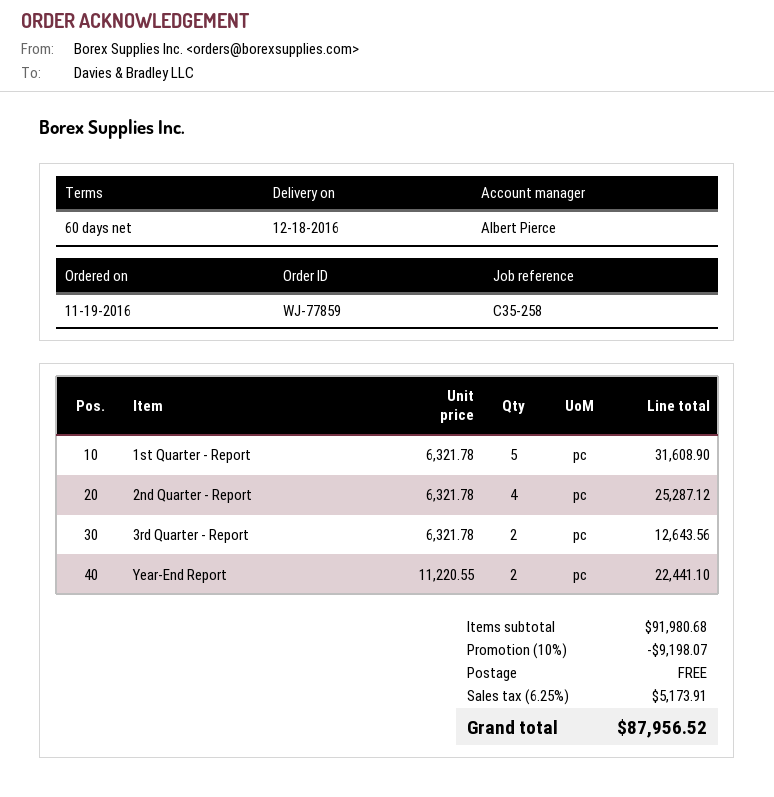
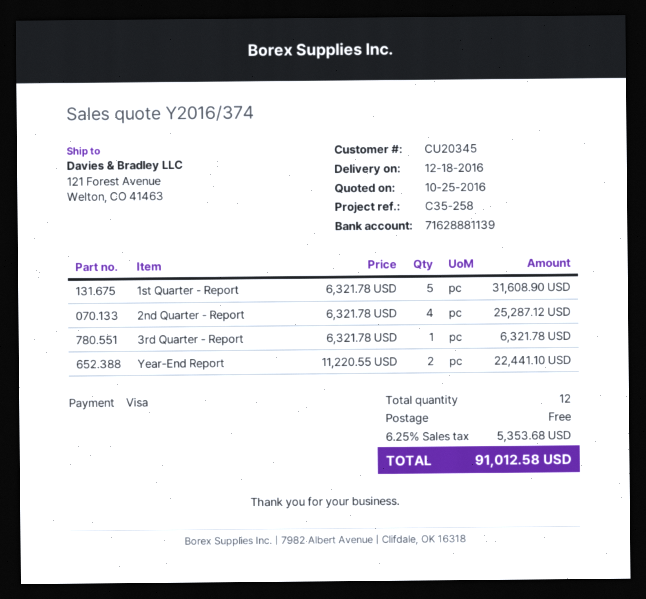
3rd Quarter - Report: 2 x 6321.78 = 12643.56 -> 1 x 6321.78 = 6321.78
discount: 10% = 9198.07 -> none
tax: 6.25% = 5173.91 -> 6.25% = 5353.68
total: 87956.52 -> 91012.58

